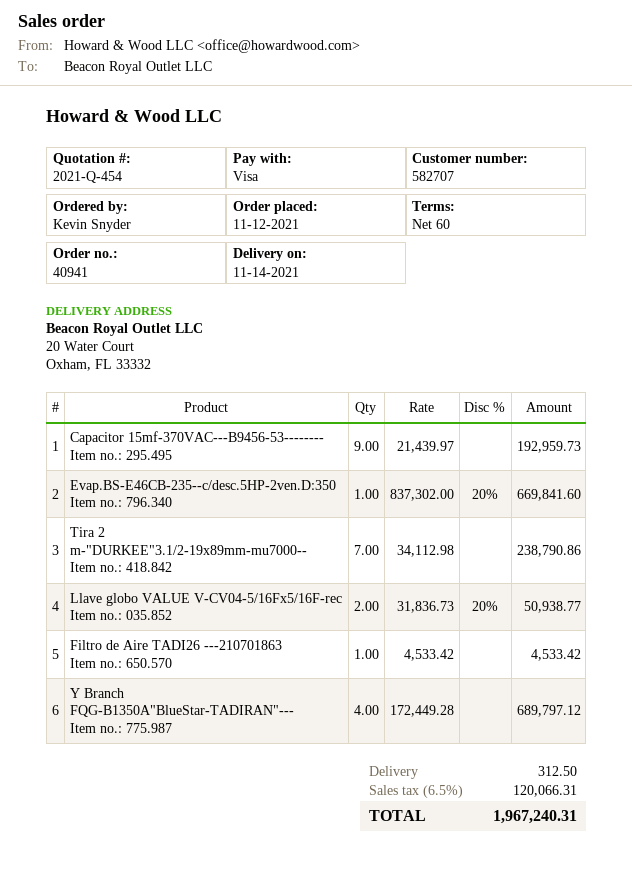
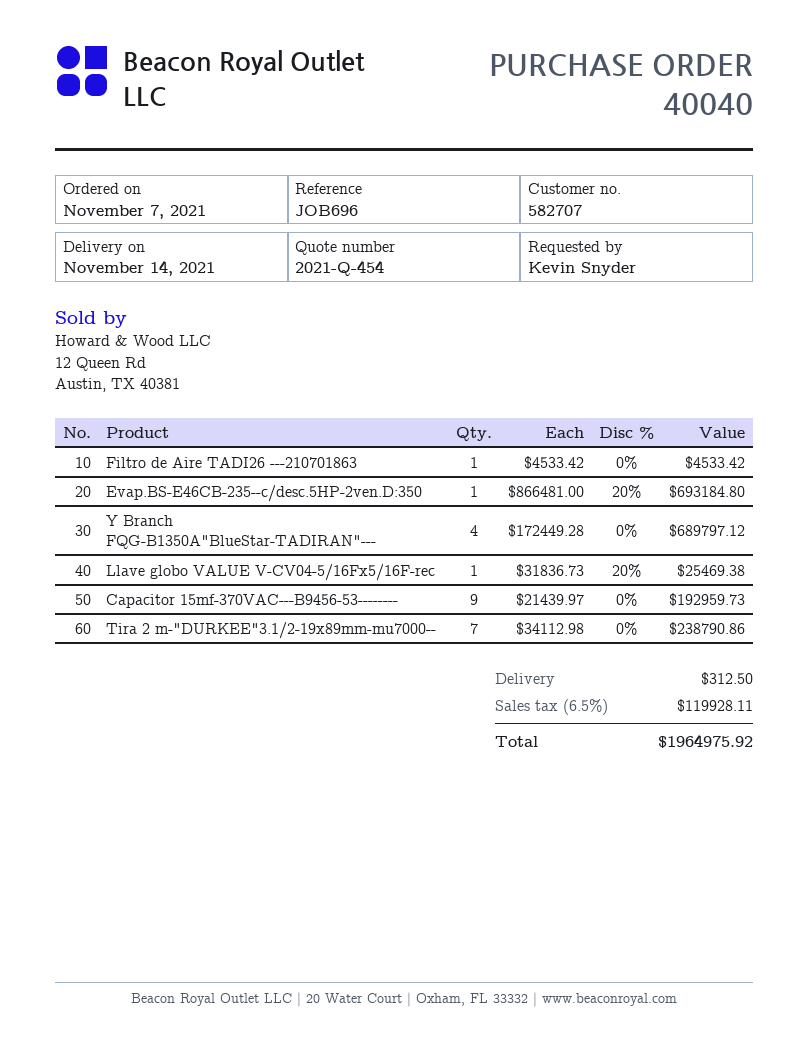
order number: 40941 -> 40040
order date: 2021-11-12 -> 2021-11-07
Evap.BS-E46CB-235--c/desc.5HP-2ven.D:350: 1 x 837302.00 - 20% = 669841.60 -> 1 x 866481.00 - 20% = 693184.80
Llave globo VALUE V-CV04-5/16Fx5/16F-rec: 2 x 31836.73 - 20% = 50938.77 -> 1 x 31836.73 - 20% = 25469.38
tax: 6.5% = 120066.31 -> 6.5% = 119928.11
total: 1967240.31 -> 1964975.92

